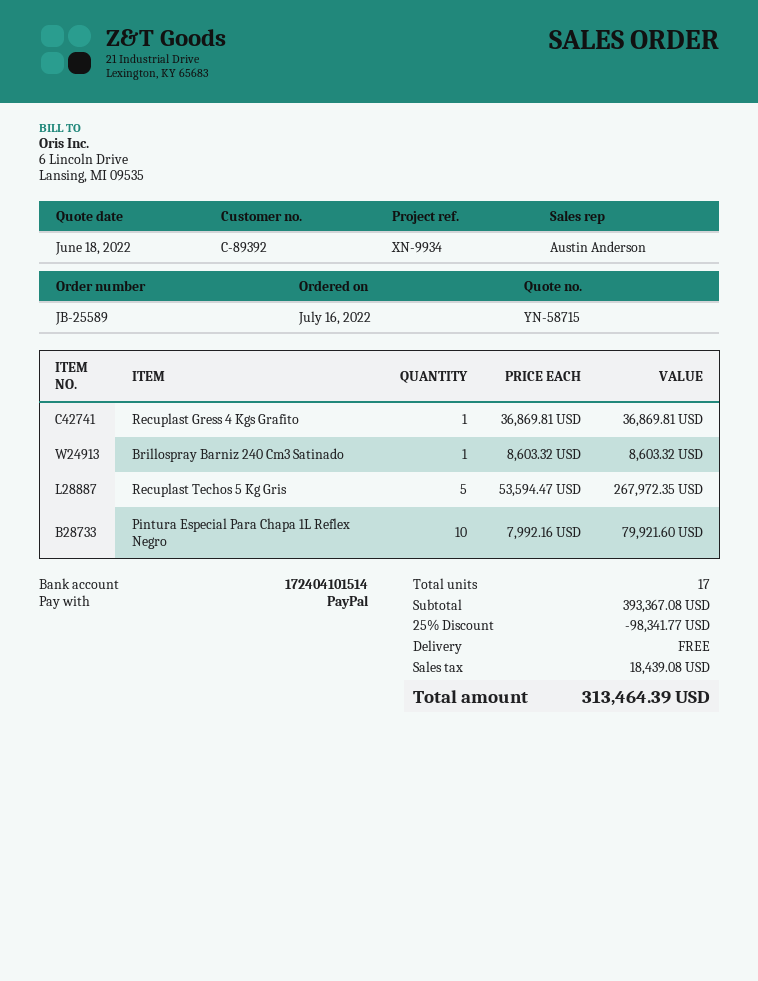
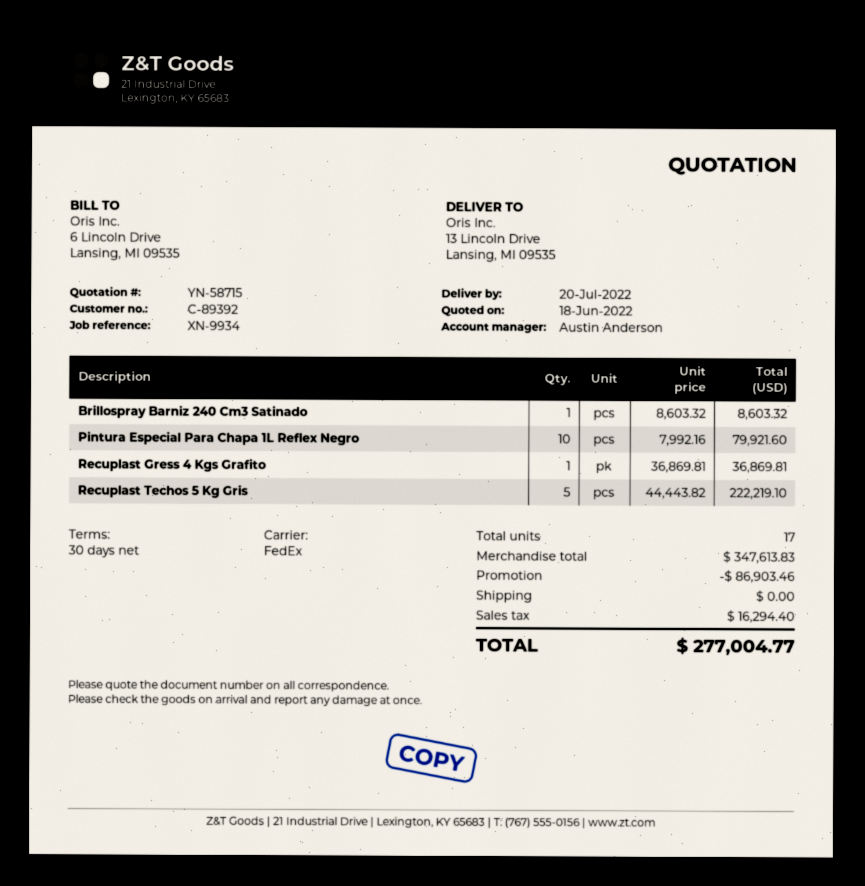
Recuplast Techos 5 Kg Gris: 5 x 53594.47 = 267972.35 -> 5 x 44443.82 = 222219.10
subtotal: 393367.08 -> 347613.83
discount: 98341.77 -> 86903.46
tax: 18439.08 -> 16294.40
total: 313464.39 -> 277004.77

